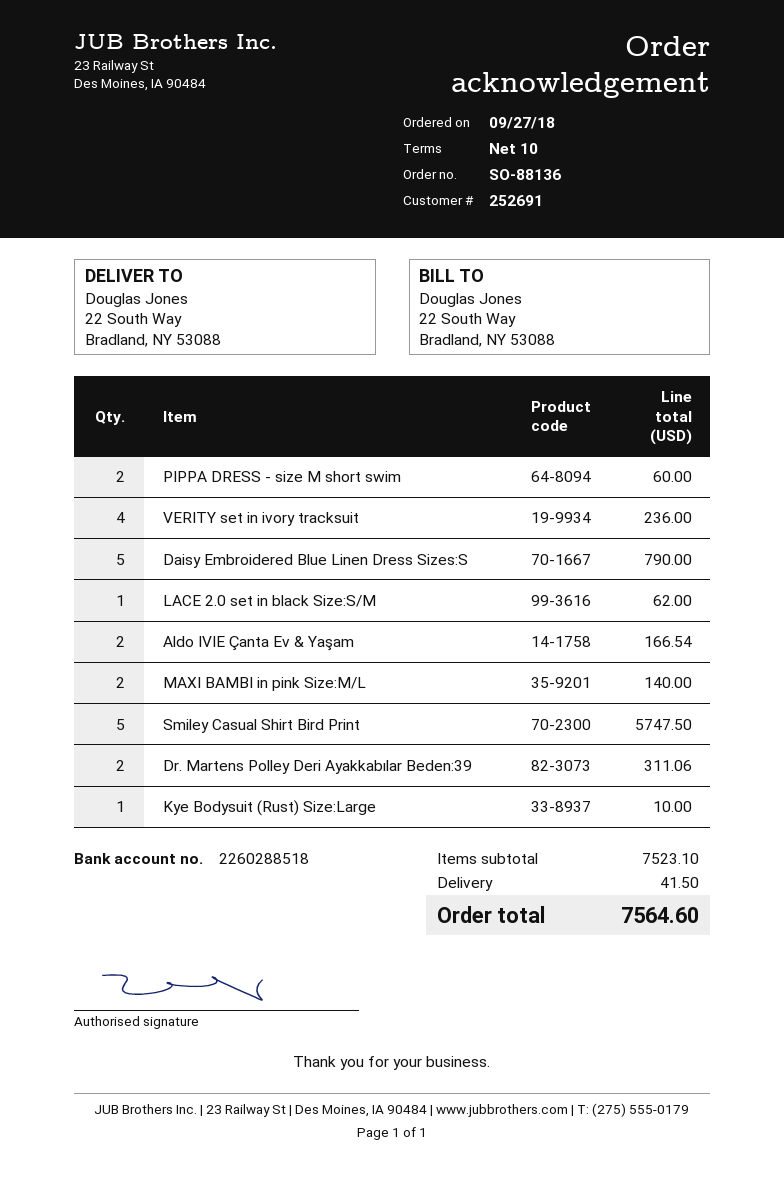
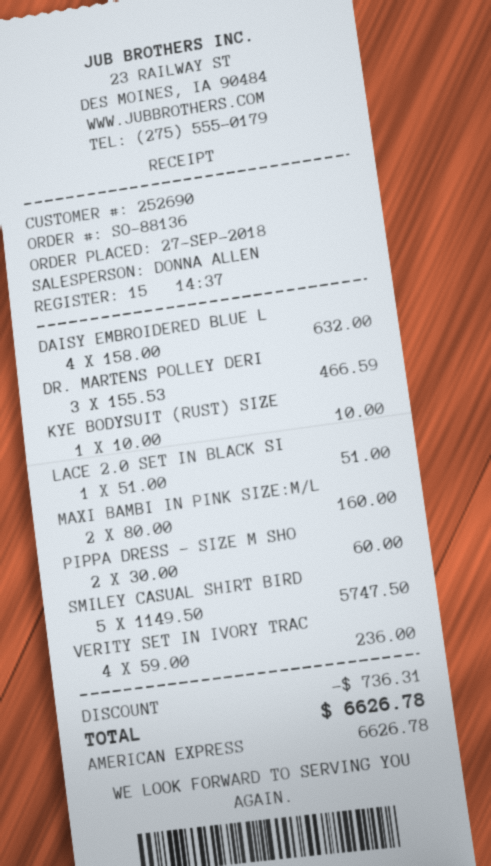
customer number: 252691 -> 252690
Daisy Embroidered Blue Linen Dress Sizes:S: 5 for 790.00 -> 4 for 632.00
LACE 2.0 set in black Size:S/M: 1 for 62.00 -> 1 for 51.00
Aldo IVIE Çanta Ev & Yaşam: 2 for 166.54 -> none
MAXI BAMBI in pink Size:M/L: 2 for 140.00 -> 2 for 160.00
Dr. Martens Polley Deri Ayakkabılar Beden:39: 2 for 311.06 -> 3 for 466.59
discount: none -> 736.31
shipping: 41.50 -> none
total: 7564.60 -> 6626.78

